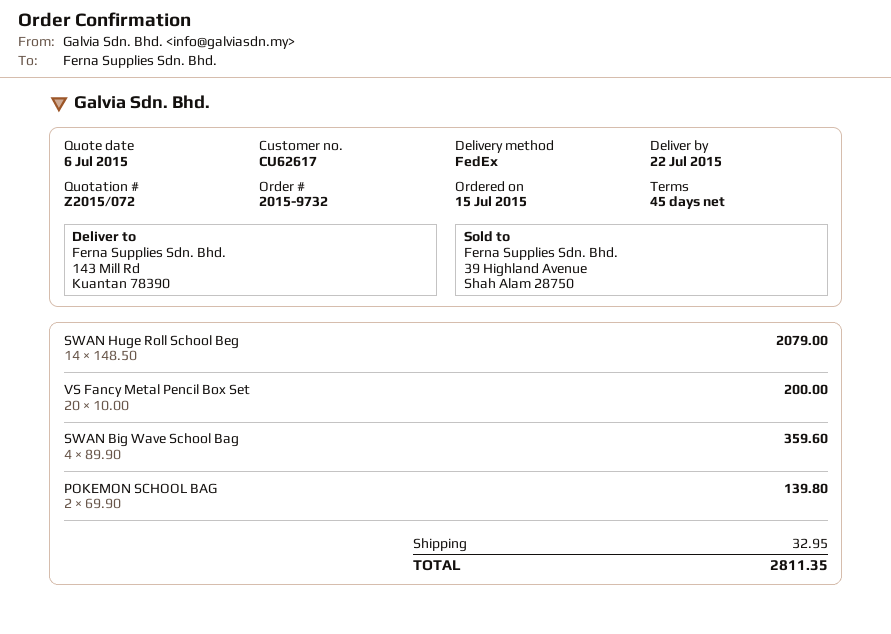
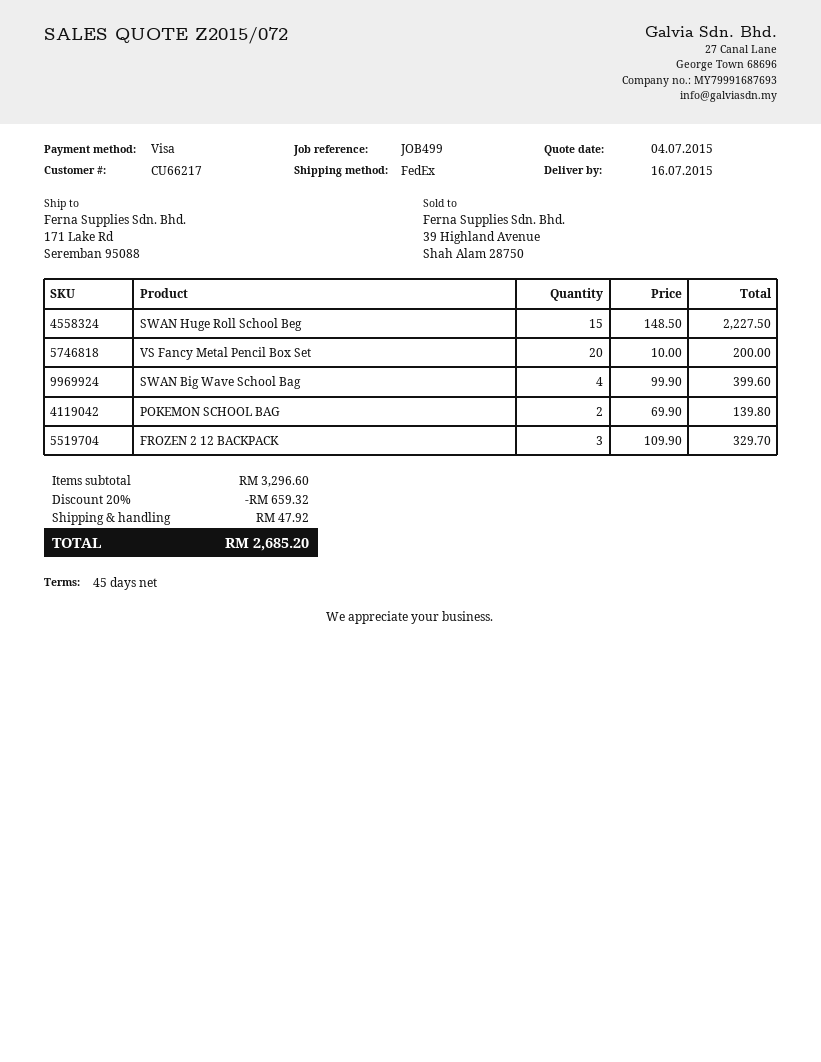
quote date: 2015-07-06 -> 2015-07-04
delivery date: 2015-07-22 -> 2015-07-16
customer number: CU62617 -> CU66217
ship to: 143 Mill Rd, Kuantan 78390 -> 171 Lake Rd, Seremban 95088
SWAN Huge Roll School Beg: 14 x 148.50 = 2079.00 -> 15 x 148.50 = 2227.50
SWAN Big Wave School Bag: 4 x 89.90 = 359.60 -> 4 x 99.90 = 399.60
FROZEN 2 12 BACKPACK: none -> 3 x 109.90 = 329.70
discount: none -> 20% = 659.32
shipping: 32.95 -> 47.92
total: 2811.35 -> 2685.20

